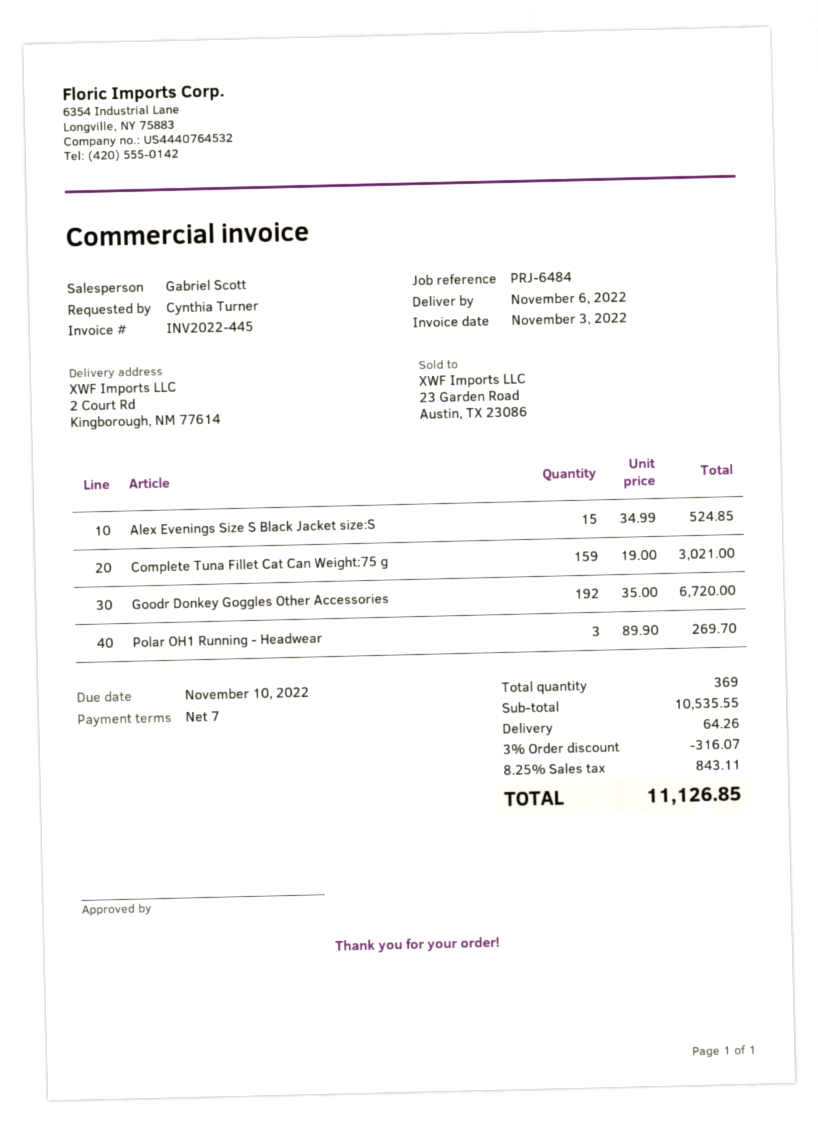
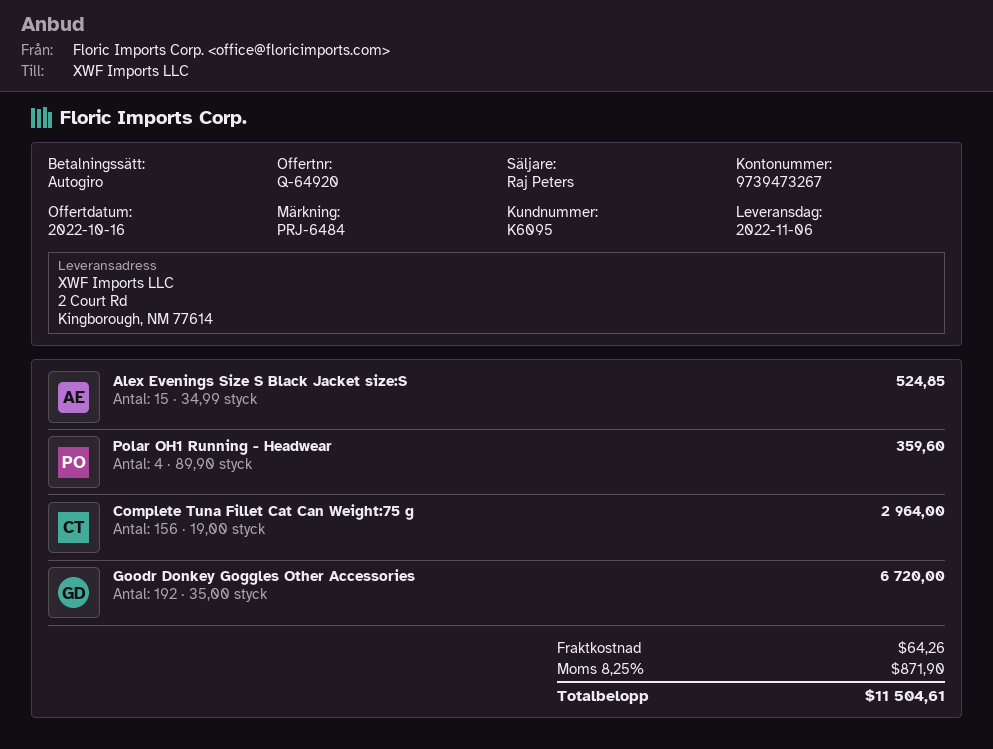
sales rep: Gabriel Scott -> Raj Peters
Complete Tuna Fillet Cat Can Weight:75 g: 159 x 19.00 = 3021.00 -> 156 x 19.00 = 2964.00
Polar OH1 Running - Headwear: 3 x 89.90 = 269.70 -> 4 x 89.90 = 359.60
discount: 3% = 316.07 -> none
tax: 8.25% = 843.11 -> 8.25% = 871.90
total: 11126.85 -> 11504.61

